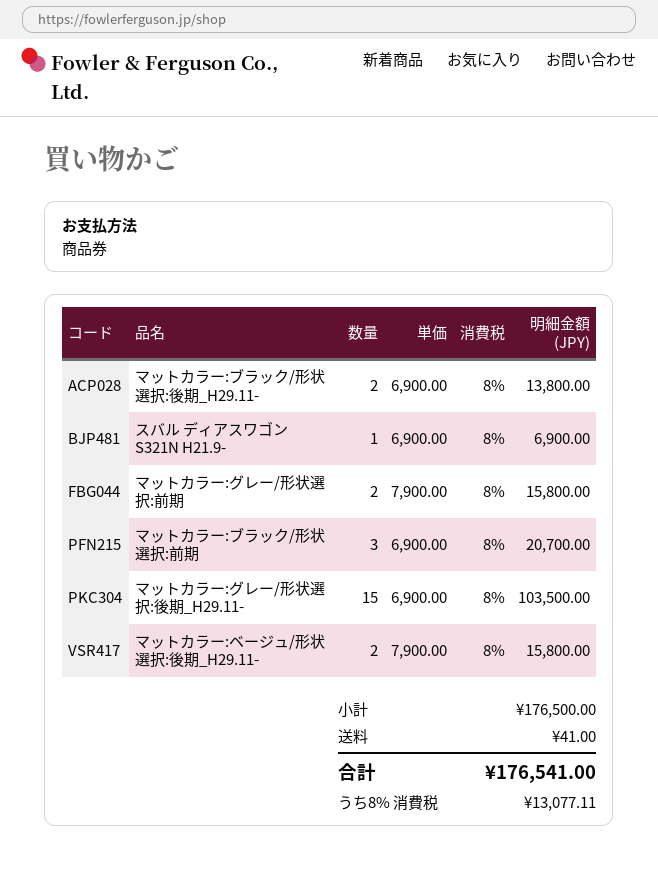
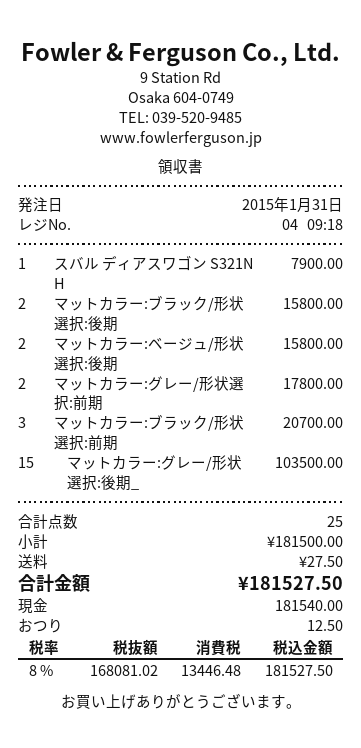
payment method: gift card -> cash
マットカラー:ブラック/形状選択:後期_H29.11-: 2 for 13800.00 -> 2 for 15800.00
スバル ディアスワゴン S321N H21.9-: 1 for 6900.00 -> 1 for 7900.00
マットカラー:グレー/形状選択:前期: 2 for 15800.00 -> 2 for 17800.00
subtotal: 176500.00 -> 181500.00
shipping: 41.00 -> 27.50
tax: 8% = 13077.11 -> 8% = 13446.48
total: 176541.00 -> 181527.50

